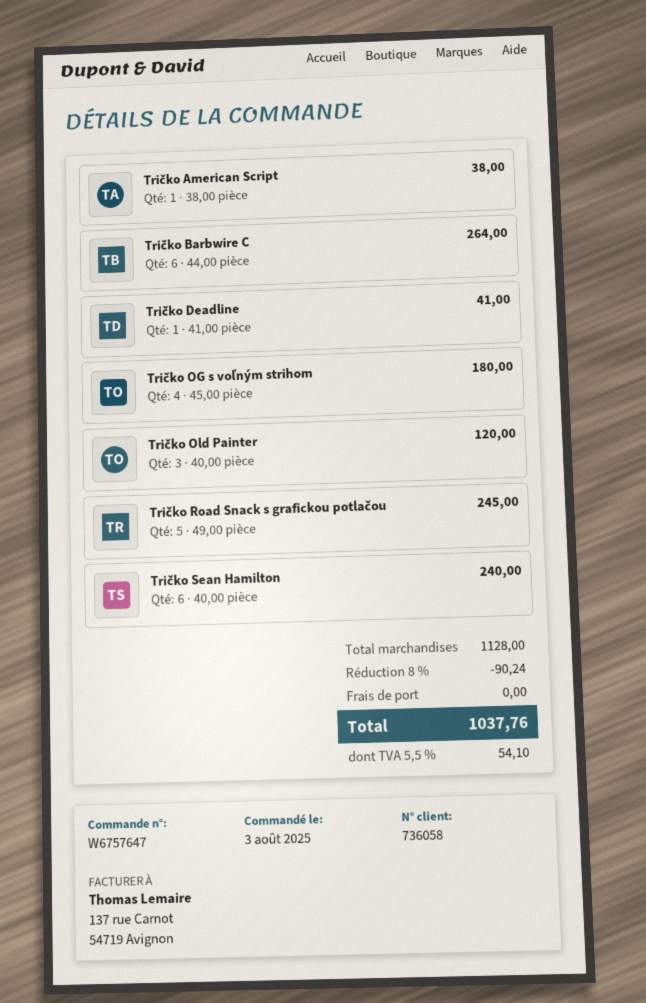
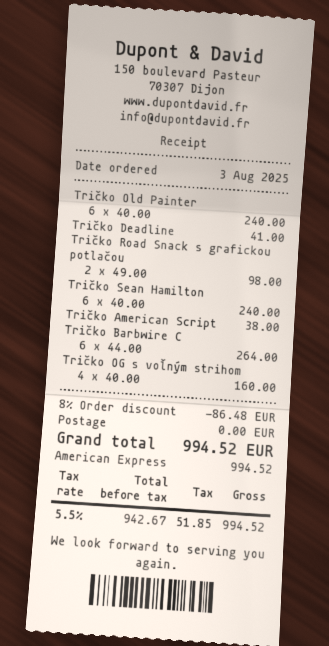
Tričko OG s voľným strihom: 4 x 45.00 = 180.00 -> 4 x 40.00 = 160.00
Tričko Old Painter: 3 x 40.00 = 120.00 -> 6 x 40.00 = 240.00
Tričko Road Snack s grafickou potlačou: 5 x 49.00 = 245.00 -> 2 x 49.00 = 98.00
discount: 8% = 90.24 -> 8% = 86.48
tax: 5.5% = 54.10 -> 5.5% = 51.85
total: 1037.76 -> 994.52

